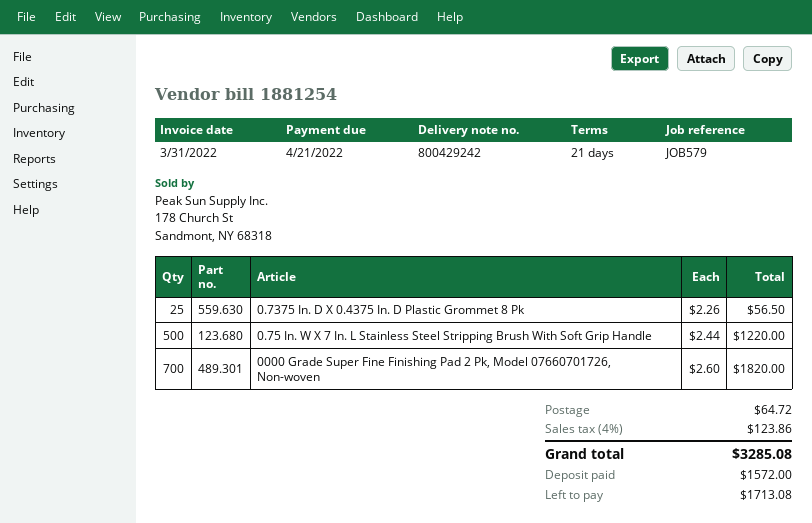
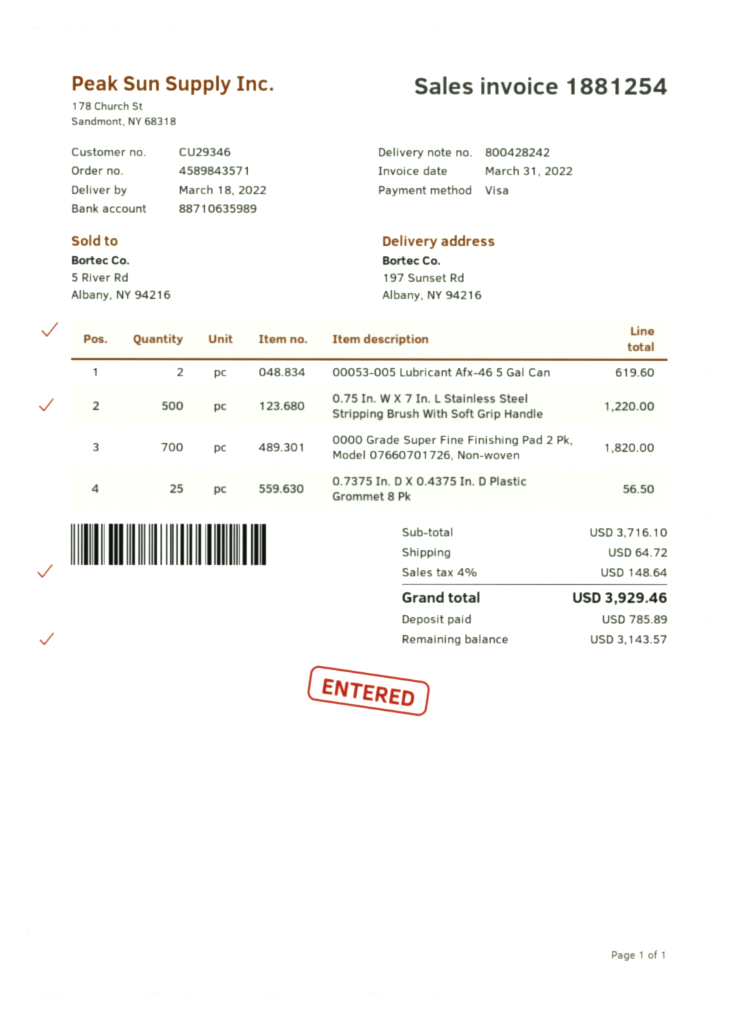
delivery note number: 800429242 -> 800428242
00053-005 Lubricant Afx-46 5 Gal Can: none -> 2 for 619.60
tax: 4% = 123.86 -> 4% = 148.64
total: 3285.08 -> 3929.46
deposit: 1572.00 -> 785.89
balance: 1713.08 -> 3143.57

